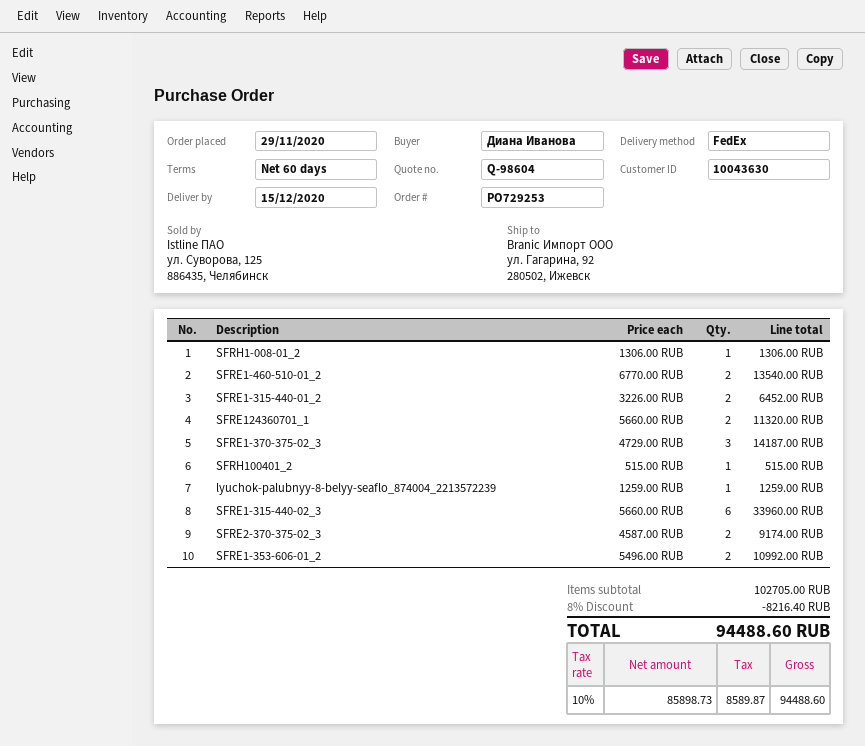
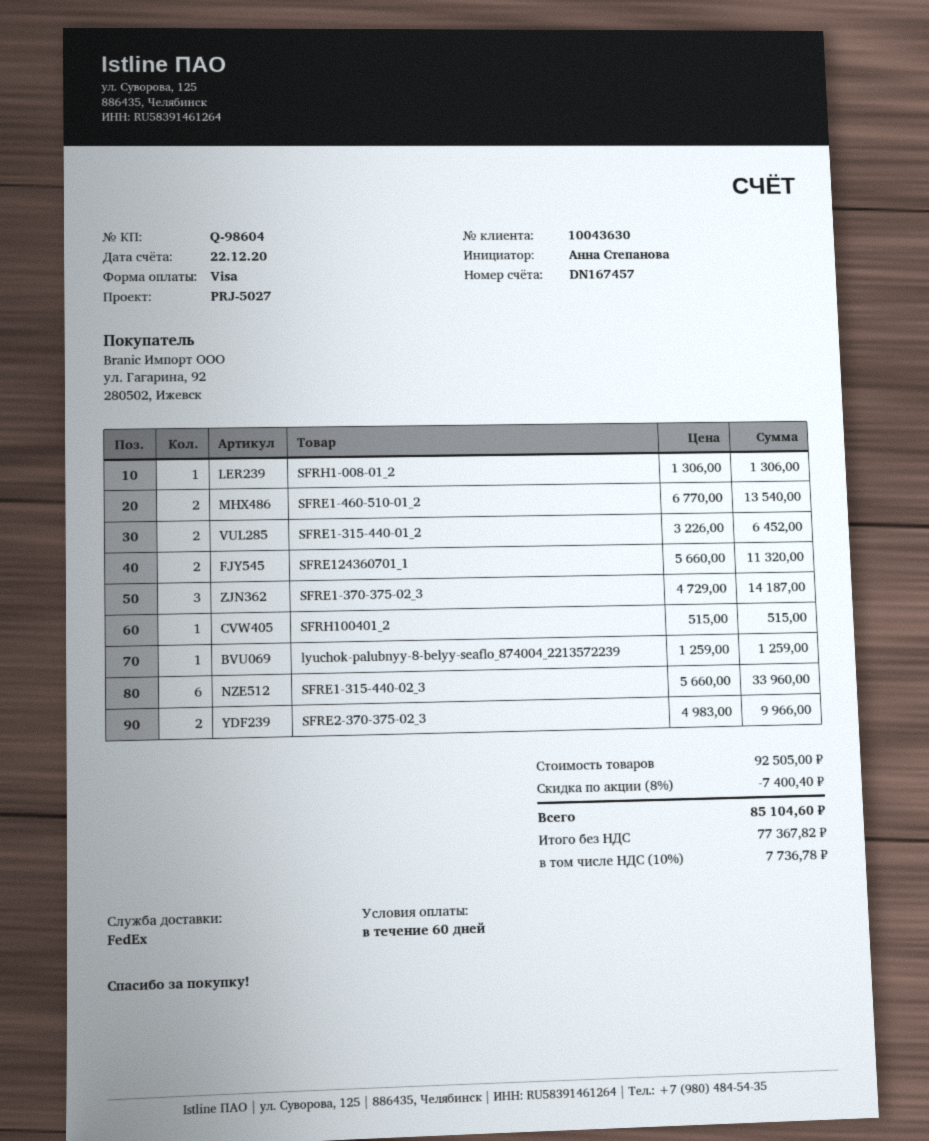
ordered by: Диана Иванова -> Анна Степанова
SFRE2-370-375-02_3: 2 x 4587.00 = 9174.00 -> 2 x 4983.00 = 9966.00
SFRE1-353-606-01_2: 2 x 5496.00 = 10992.00 -> none
subtotal: 102705.00 -> 92505.00
discount: 8% = 8216.40 -> 8% = 7400.40
net: 85898.73 -> 77367.82
tax: 10% = 8589.87 -> 10% = 7736.78
total: 94488.60 -> 85104.60

